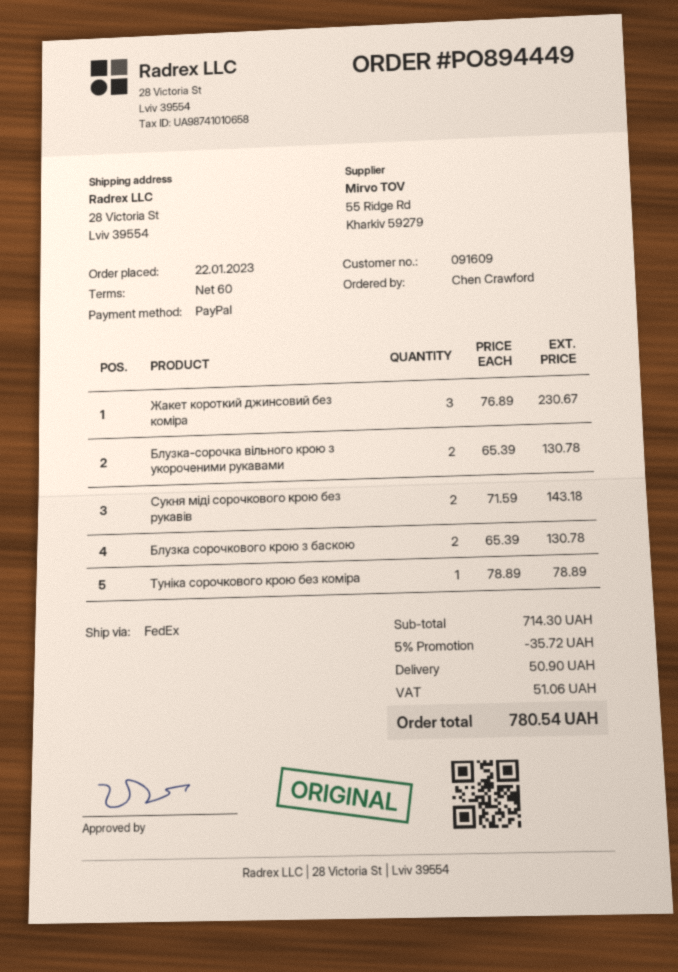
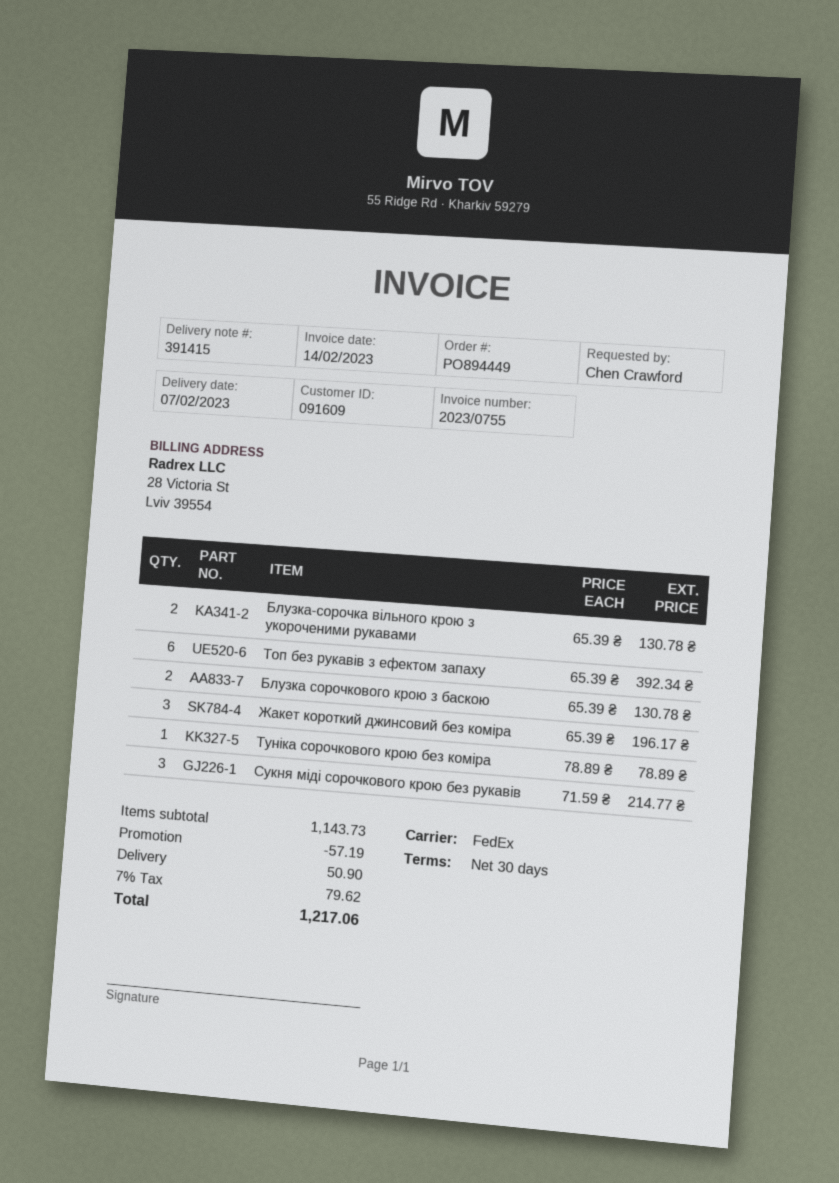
payment terms: 60 days -> 30 days
Жакет короткий джинсовий без коміра: 3 x 76.89 = 230.67 -> 3 x 65.39 = 196.17
Сукня міді сорочкового крою без рукавів: 2 x 71.59 = 143.18 -> 3 x 71.59 = 214.77
Топ без рукавів з ефектом запаху: none -> 6 x 65.39 = 392.34
subtotal: 714.30 -> 1143.73
discount: 35.72 -> 57.19
tax: 51.06 -> 79.62
total: 780.54 -> 1217.06

